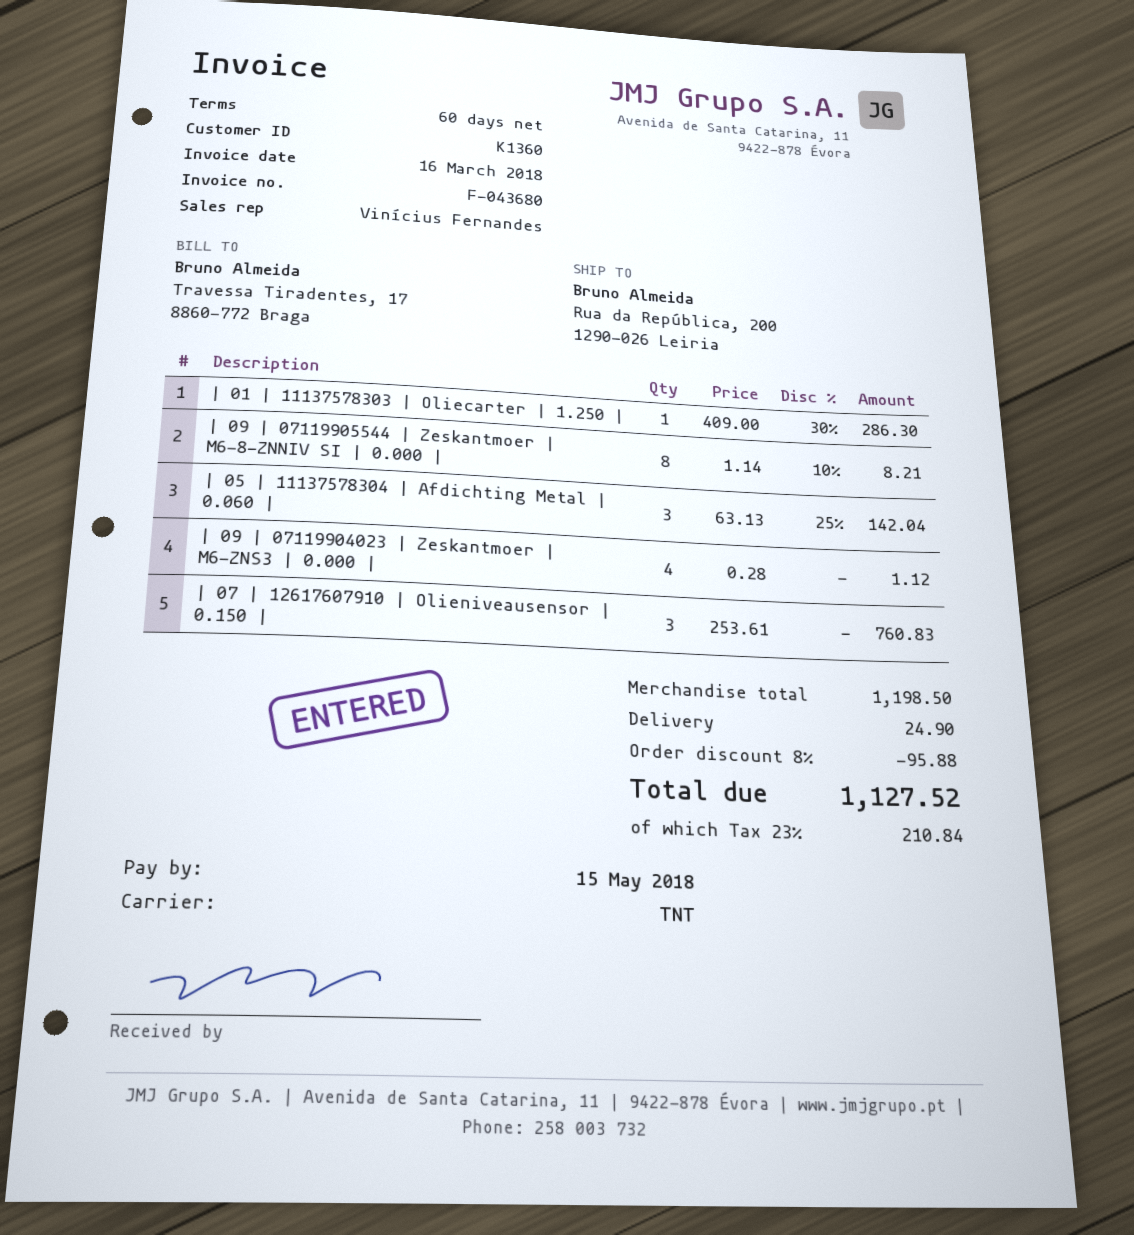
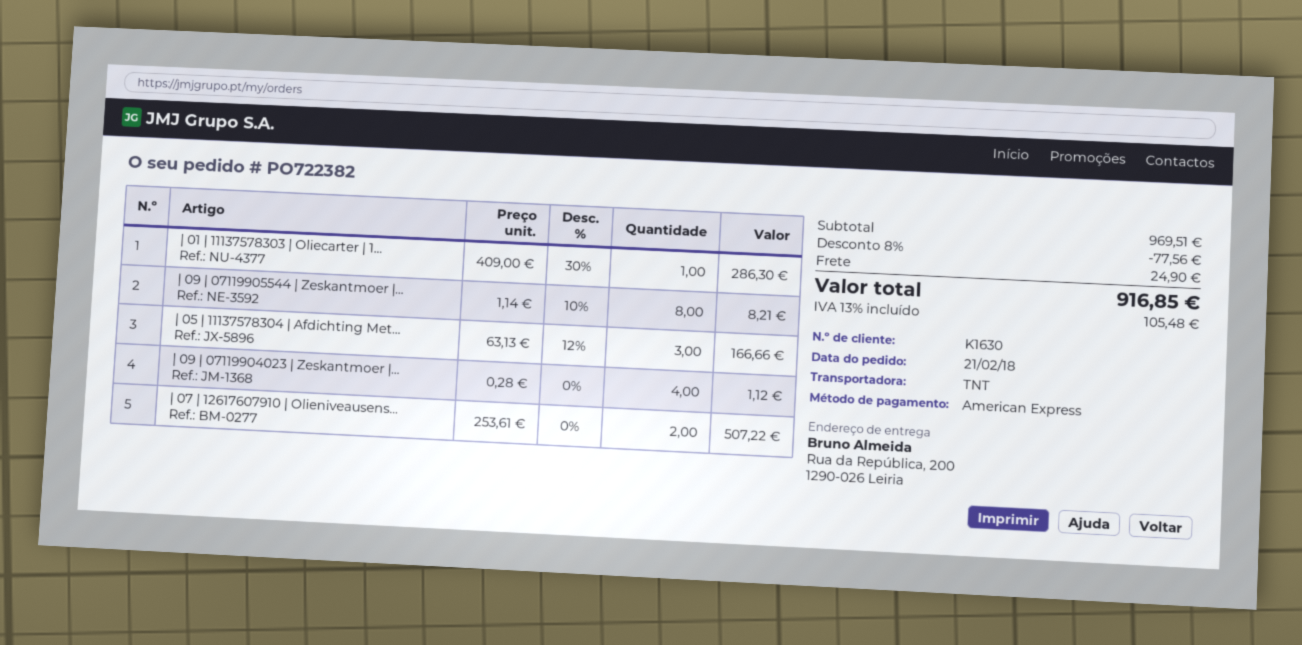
customer number: K1360 -> K1630
| 05 | 11137578304 | Afdichting Metal | 0.060 |: 3 x 63.13 - 25% = 142.04 -> 3 x 63.13 - 12% = 166.66
| 07 | 12617607910 | Olieniveausensor | 0.150 |: 3 x 253.61 = 760.83 -> 2 x 253.61 = 507.22
subtotal: 1198.50 -> 969.51
discount: 8% = 95.88 -> 8% = 77.56
tax: 23% = 210.84 -> 13% = 105.48
total: 1127.52 -> 916.85

